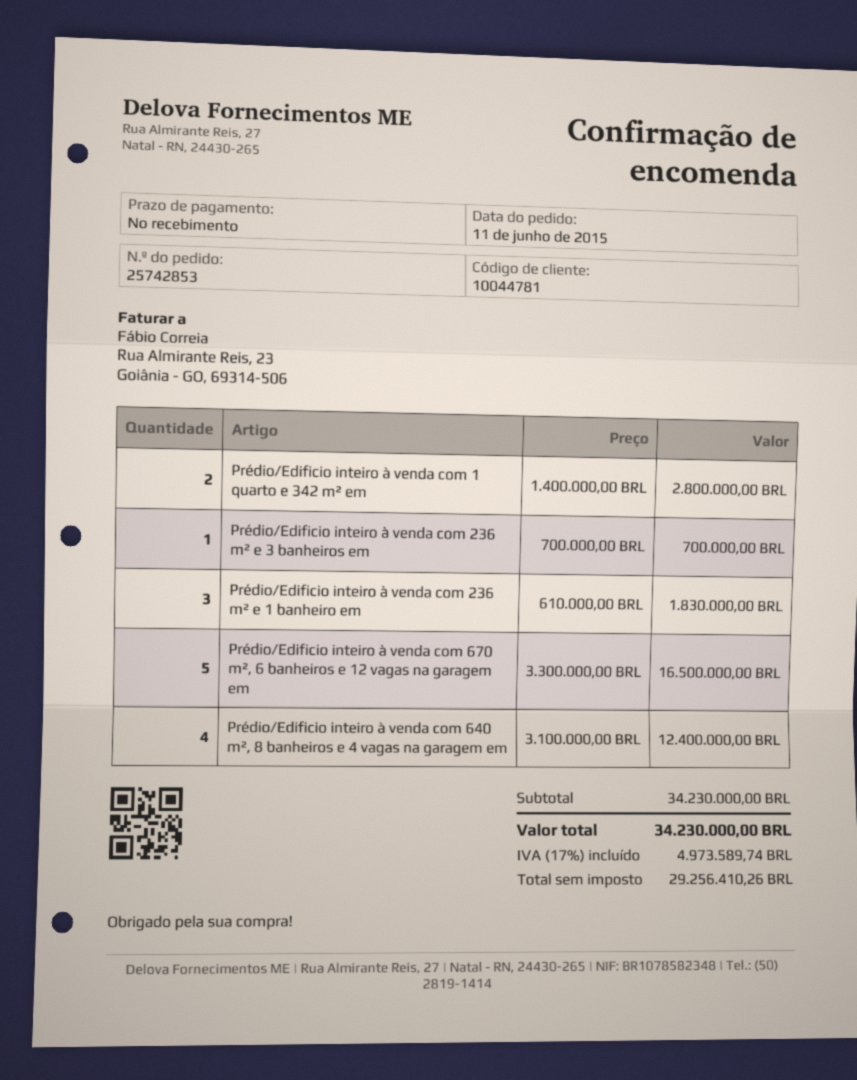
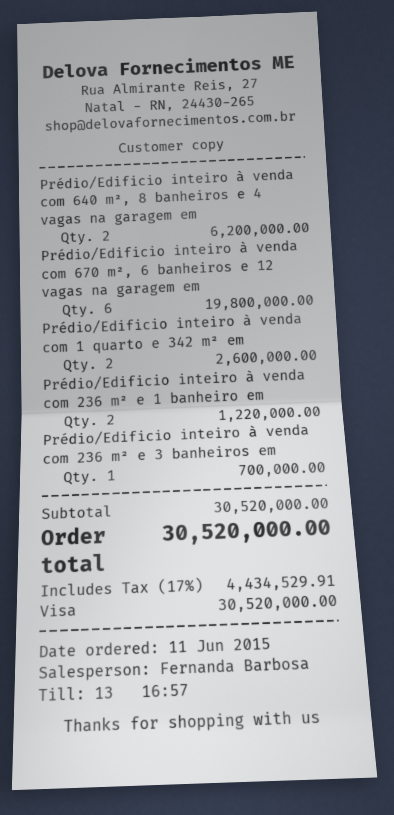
Prédio/Edificio inteiro à venda com 1 quarto e 342 m² em: 2 for 2800000.00 -> 2 for 2600000.00
Prédio/Edificio inteiro à venda com 236 m² e 1 banheiro em: 3 for 1830000.00 -> 2 for 1220000.00
Prédio/Edificio inteiro à venda com 670 m², 6 banheiros e 12 vagas na garagem em: 5 for 16500000.00 -> 6 for 19800000.00
Prédio/Edificio inteiro à venda com 640 m², 8 banheiros e 4 vagas na garagem em: 4 for 12400000.00 -> 2 for 6200000.00
subtotal: 34230000.00 -> 30520000.00
tax: 17% = 4973589.74 -> 17% = 4434529.91
total: 34230000.00 -> 30520000.00

